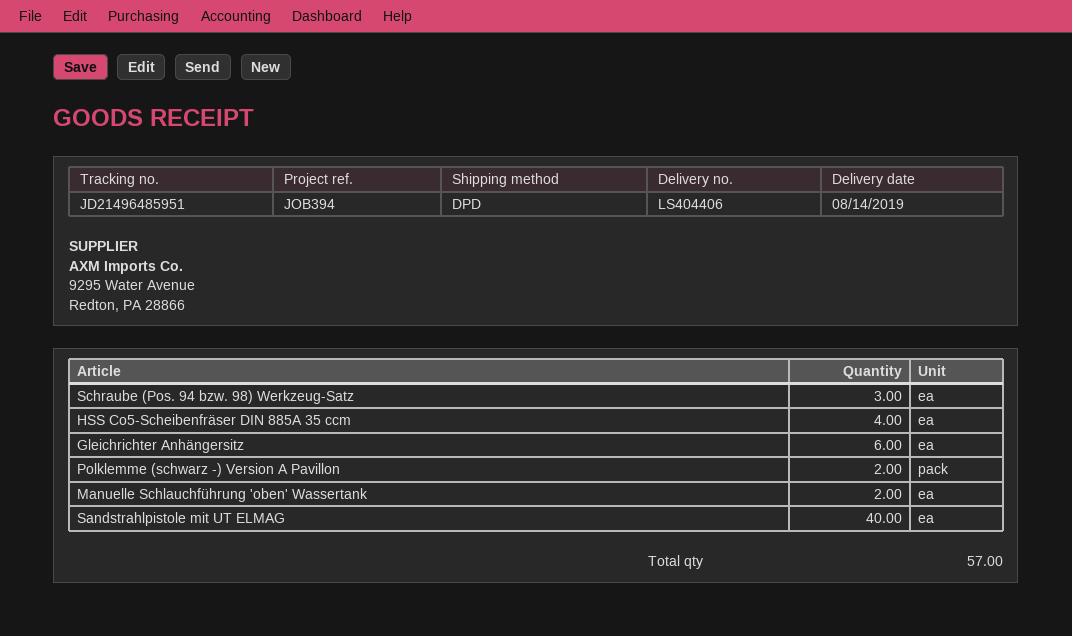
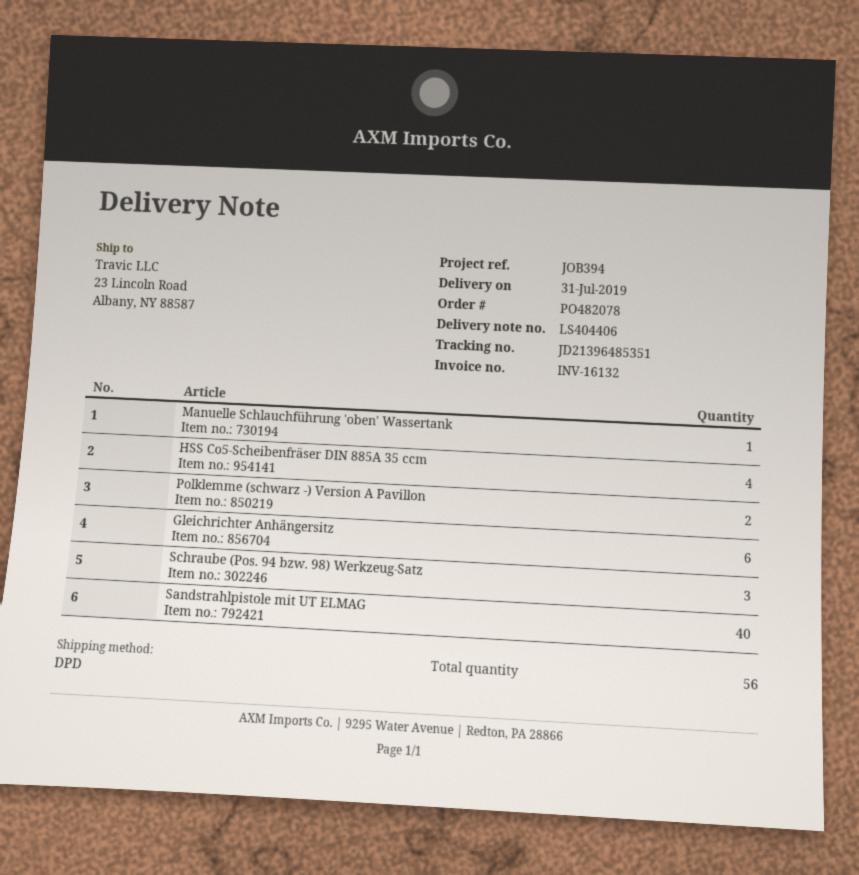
delivery date: 2019-08-14 -> 2019-07-31
tracking number: JD21496485951 -> JD21396485351
Manuelle Schlauchführung 'oben' Wassertank: 2 -> 1
total quantity: 57 -> 56

